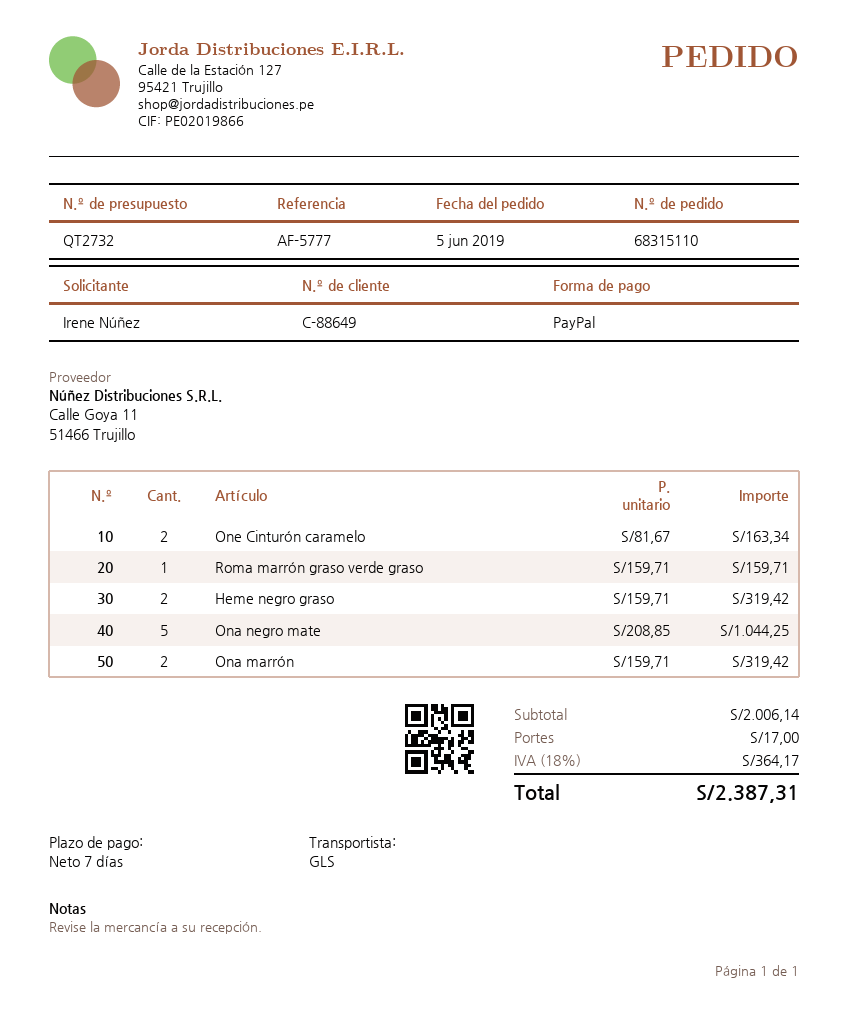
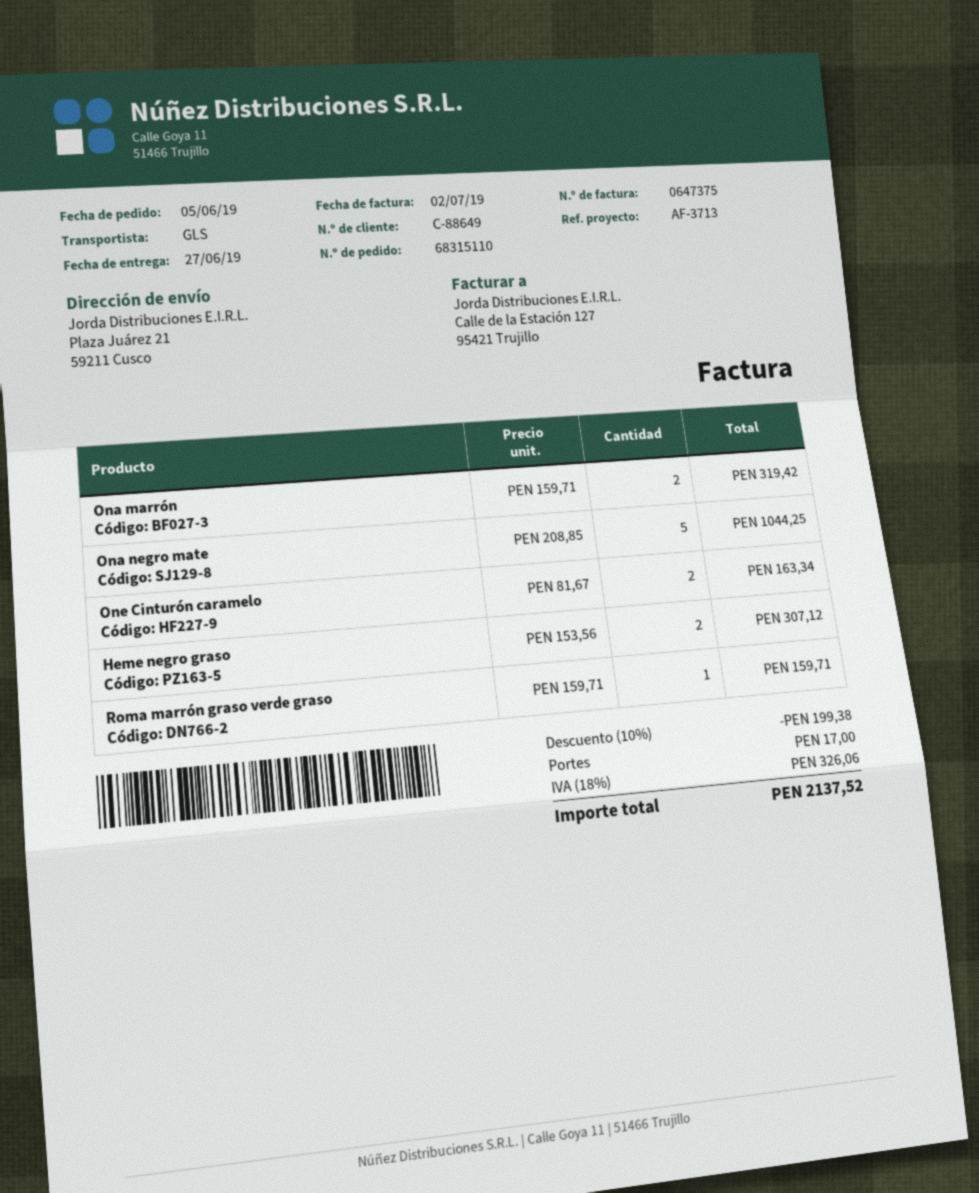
reference: AF-5777 -> AF-3713
Heme negro graso: 2 x 159.71 = 319.42 -> 2 x 153.56 = 307.12
discount: none -> 10% = 199.38
tax: 18% = 364.17 -> 18% = 326.06
total: 2387.31 -> 2137.52

